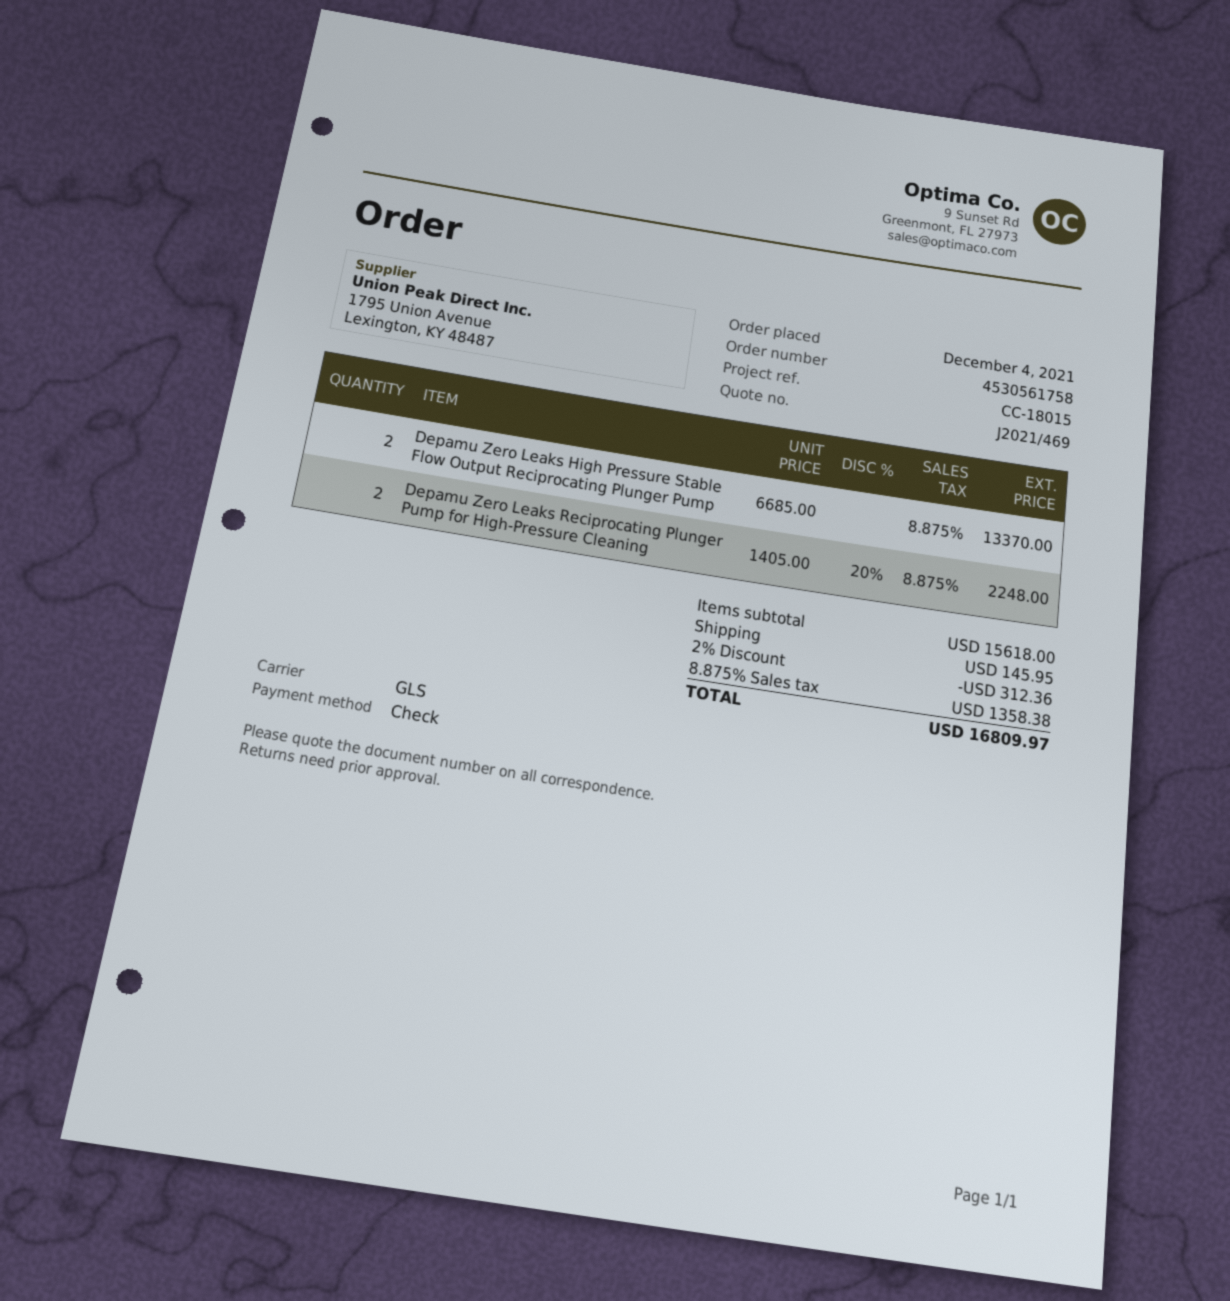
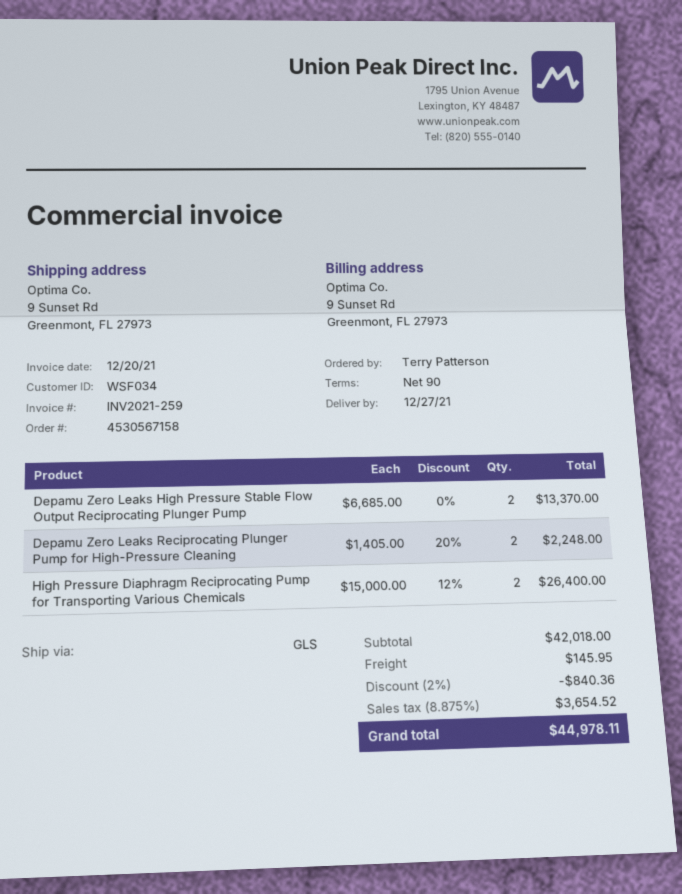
order number: 4530561758 -> 4530567158
High Pressure Diaphragm Reciprocating Pump for Transporting Various Chemicals: none -> 2 x 15000.00 - 12% = 26400.00
subtotal: 15618.00 -> 42018.00
discount: 2% = 312.36 -> 2% = 840.36
tax: 8.875% = 1358.38 -> 8.875% = 3654.52
total: 16809.97 -> 44978.11

